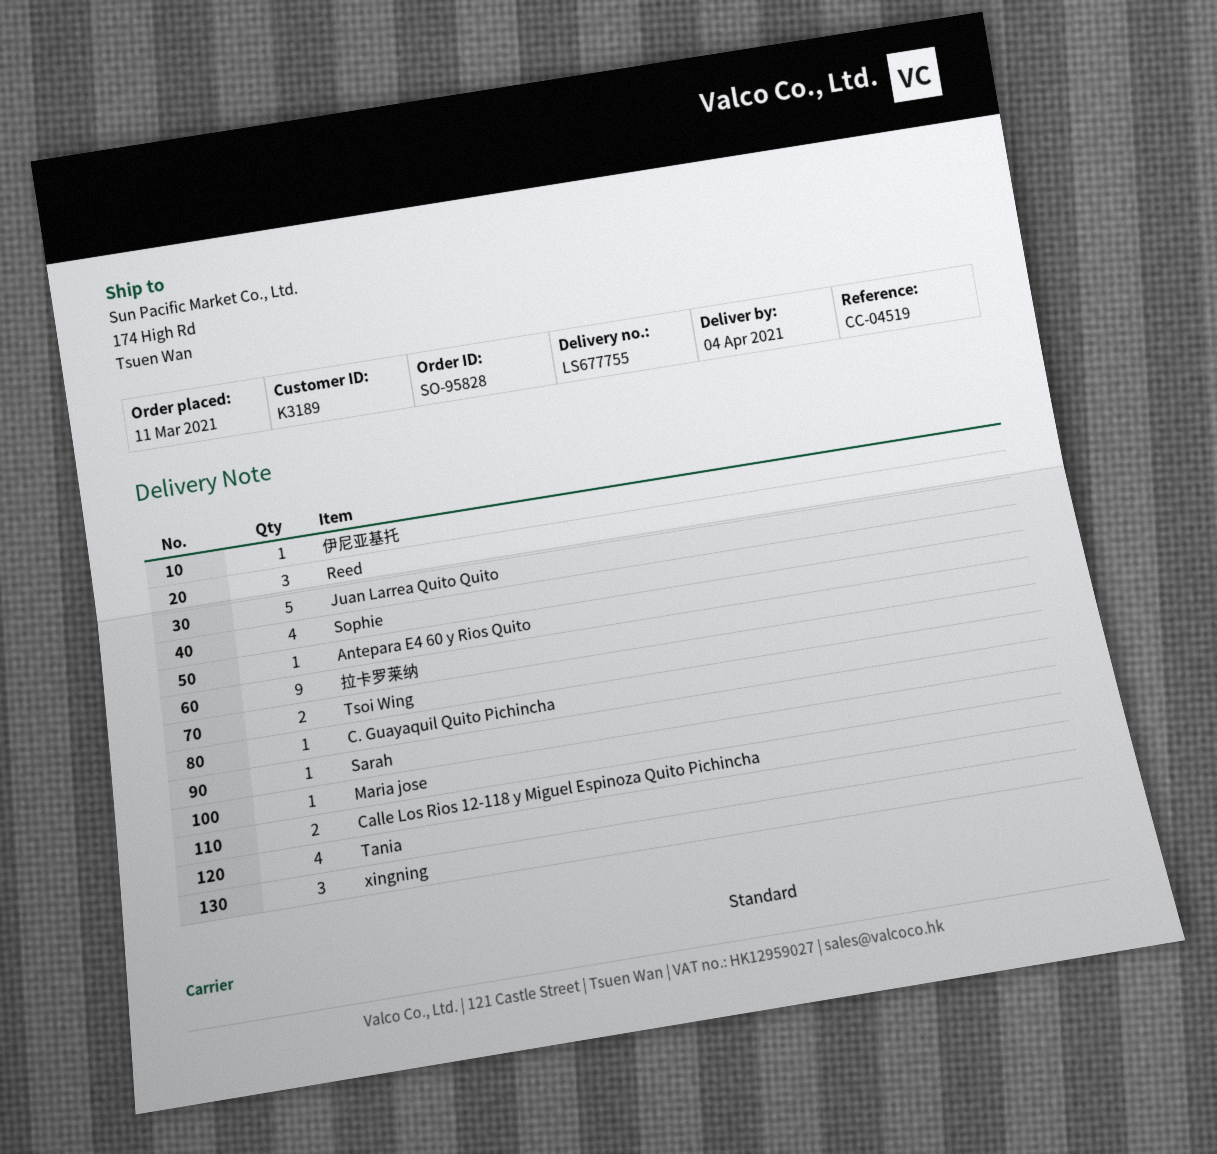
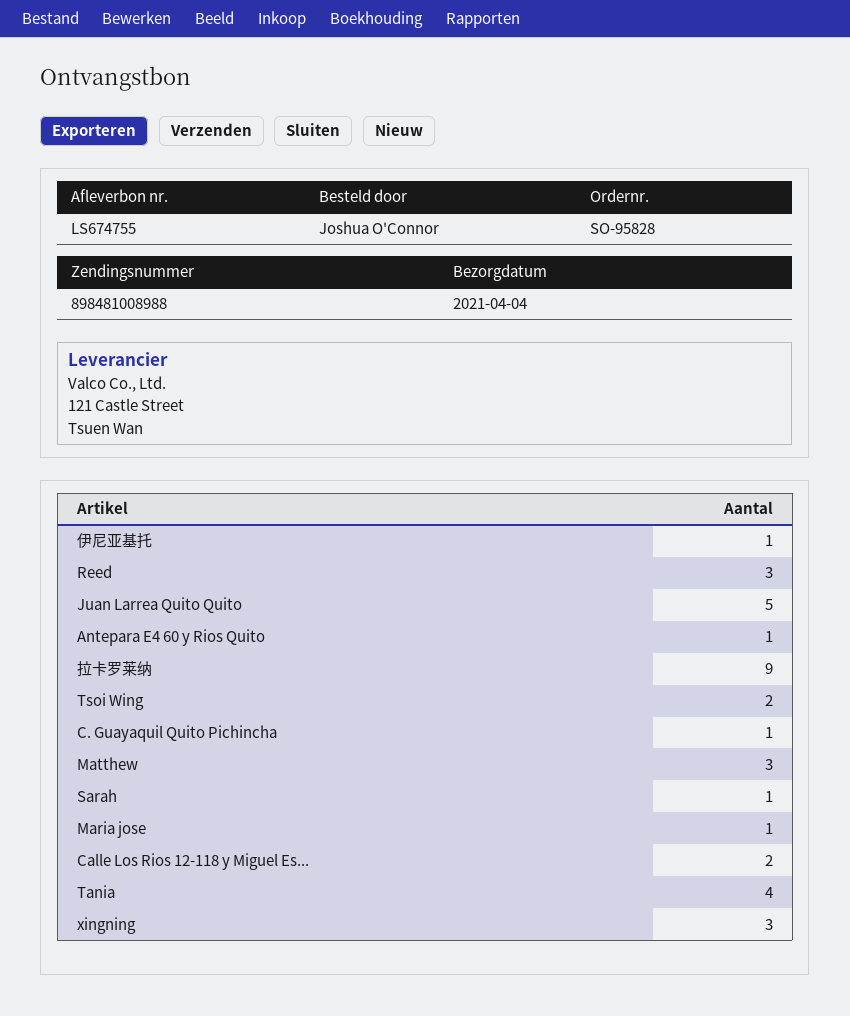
delivery note number: LS677755 -> LS674755
Sophie: 4 -> none
Matthew: none -> 3

